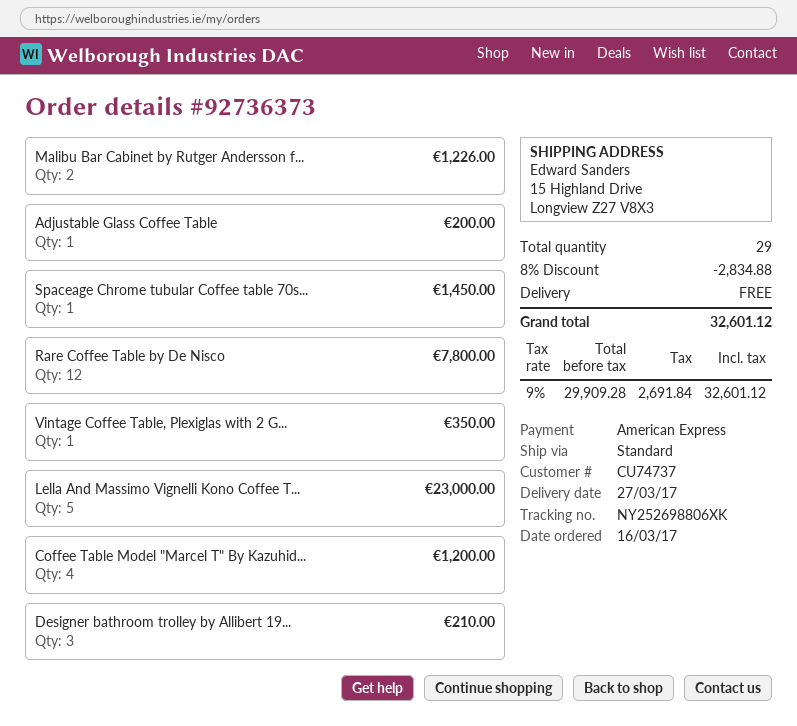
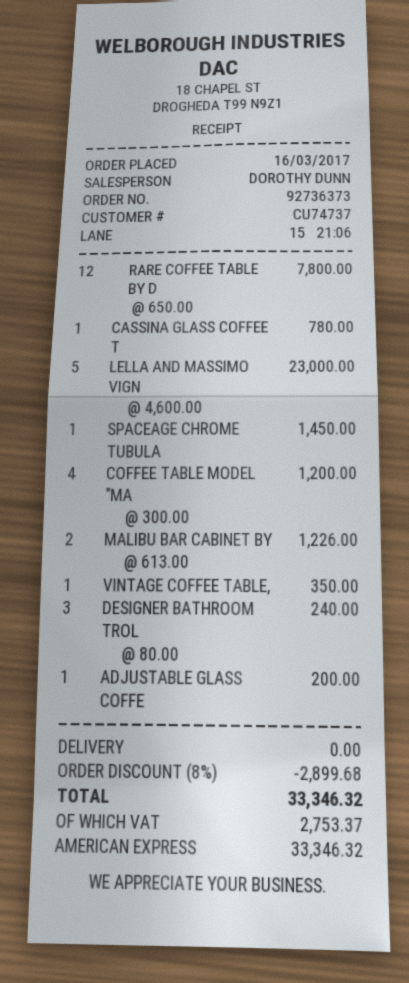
Designer bathroom trolley by Allibert 19...: 3 for 210.00 -> 3 for 240.00
CASSINA GLASS COFFEE T: none -> 1 for 780.00
discount: 8% = 2834.88 -> 8% = 2899.68
tax: 2691.84 -> 2753.37
total: 32601.12 -> 33346.32

